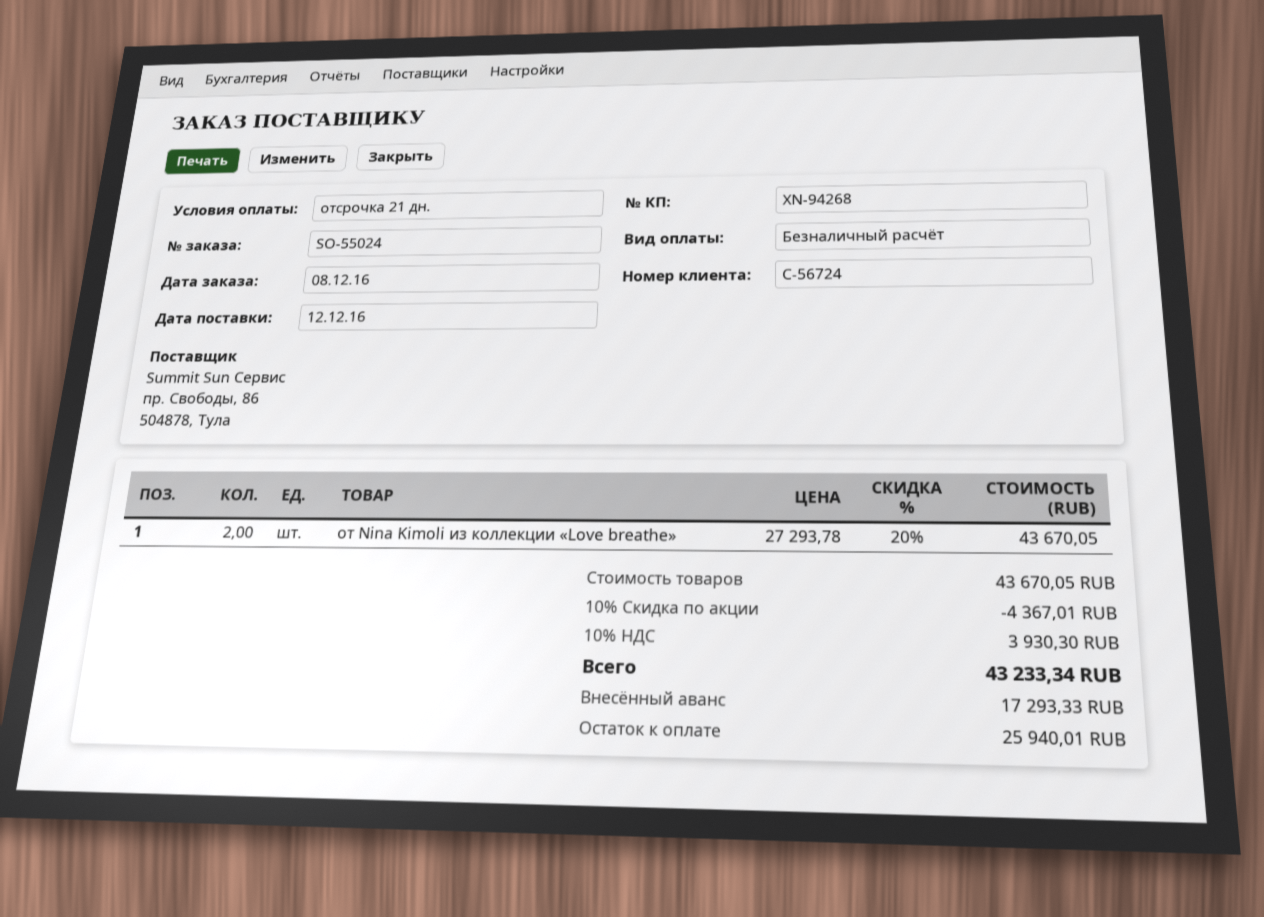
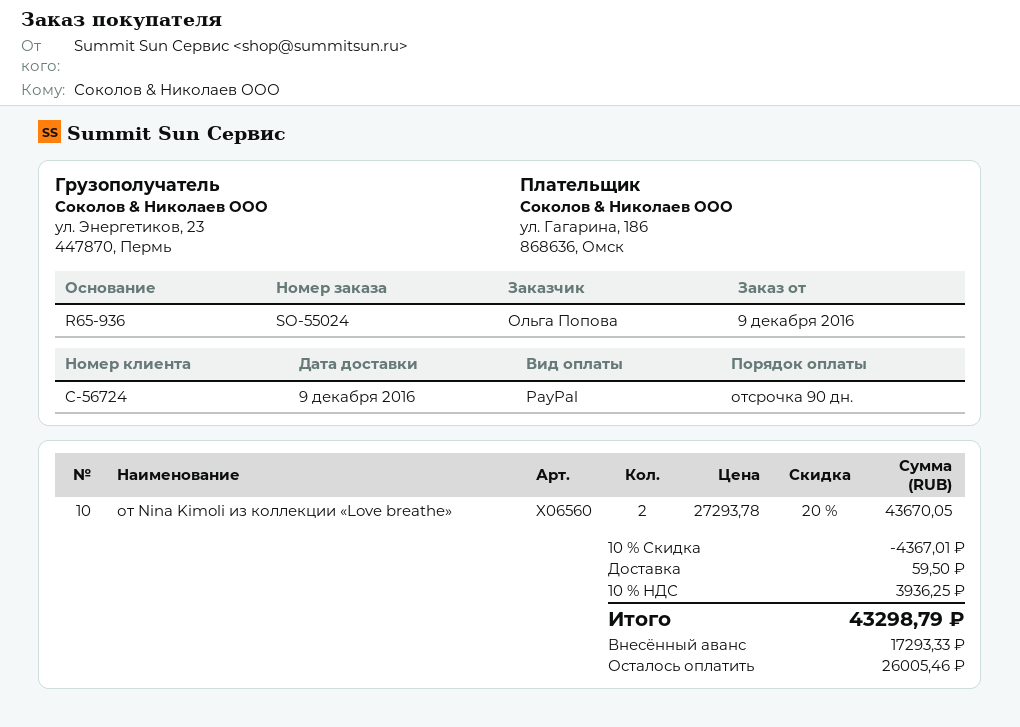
order date: 2016-12-08 -> 2016-12-09
delivery date: 2016-12-12 -> 2016-12-09
payment terms: 21 days -> 90 days
payment method: bank transfer -> PayPal
shipping: none -> 59.50
tax: 10% = 3930.30 -> 10% = 3936.25
total: 43233.34 -> 43298.79
balance: 25940.01 -> 26005.46

